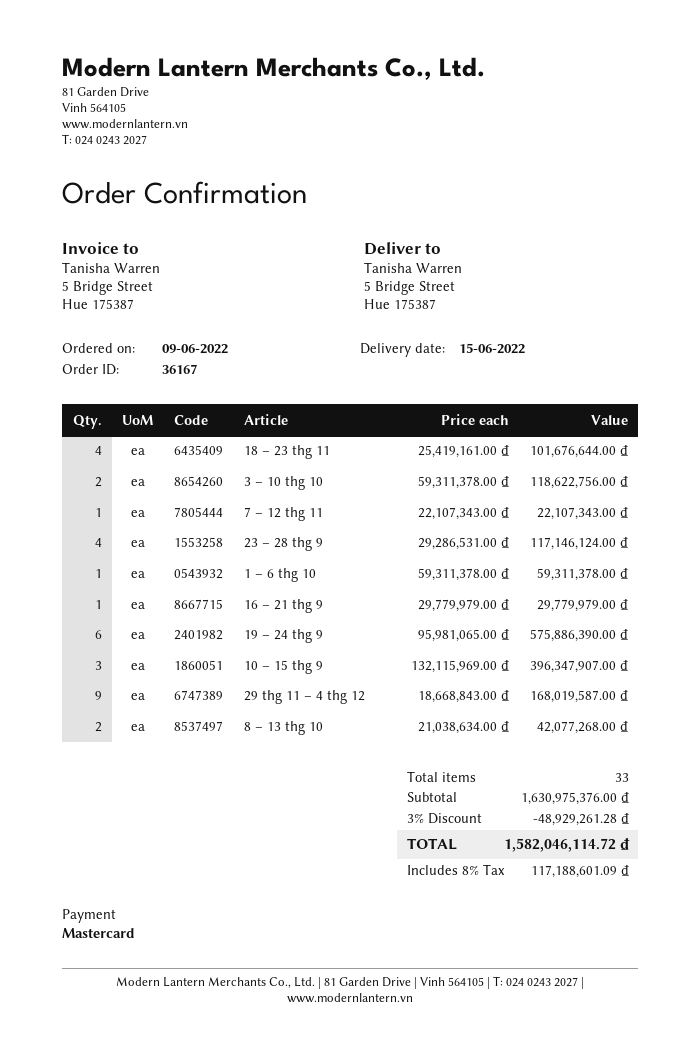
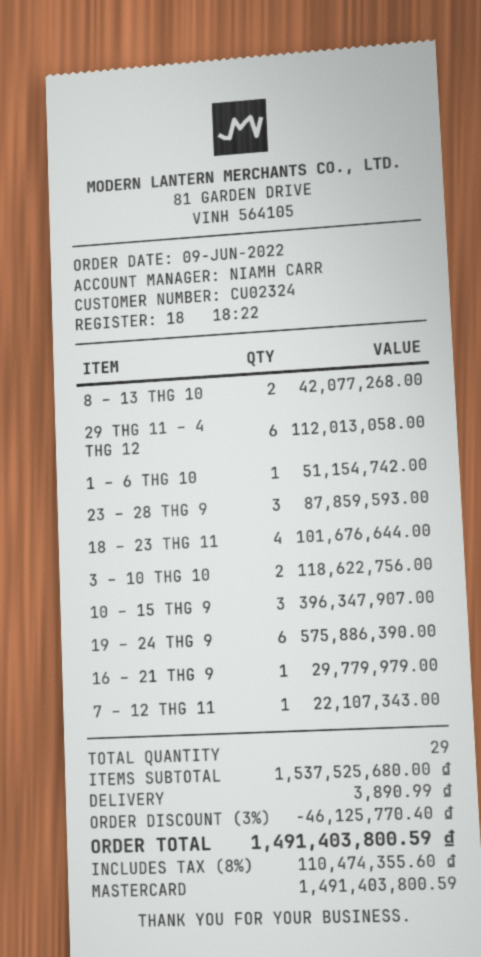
23 – 28 thg 9: 4 for 117146124.00 -> 3 for 87859593.00
1 – 6 thg 10: 1 for 59311378.00 -> 1 for 51154742.00
29 thg 11 – 4 thg 12: 9 for 168019587.00 -> 6 for 112013058.00
total quantity: 33 -> 29
subtotal: 1630975376.00 -> 1537525680.00
discount: 3% = 48929261.28 -> 3% = 46125770.40
shipping: none -> 3890.99
tax: 8% = 117188601.09 -> 8% = 110474355.60
total: 1582046114.72 -> 1491403800.59

